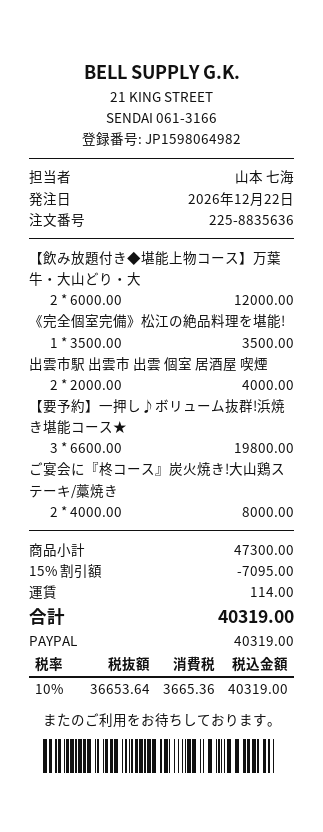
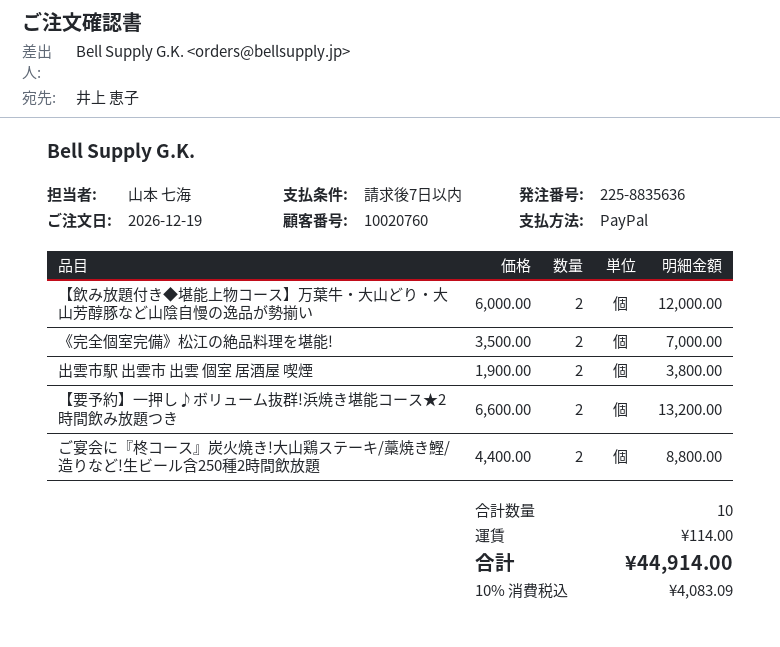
order date: 2026-12-22 -> 2026-12-19
《完全個室完備》松江の絶品料理を堪能!: 1 x 3500.00 = 3500.00 -> 2 x 3500.00 = 7000.00
出雲市駅 出雲市 出雲 個室 居酒屋 喫煙: 2 x 2000.00 = 4000.00 -> 2 x 1900.00 = 3800.00
【要予約】一押し♪ボリューム抜群!浜焼き堪能コース★: 3 x 6600.00 = 19800.00 -> 2 x 6600.00 = 13200.00
ご宴会に『柊コース』炭火焼き!大山鶏ステーキ/藁焼き: 2 x 4000.00 = 8000.00 -> 2 x 4400.00 = 8800.00
discount: 15% = 7095.00 -> none
tax: 10% = 3665.36 -> 10% = 4083.09
total: 40319.00 -> 44914.00

